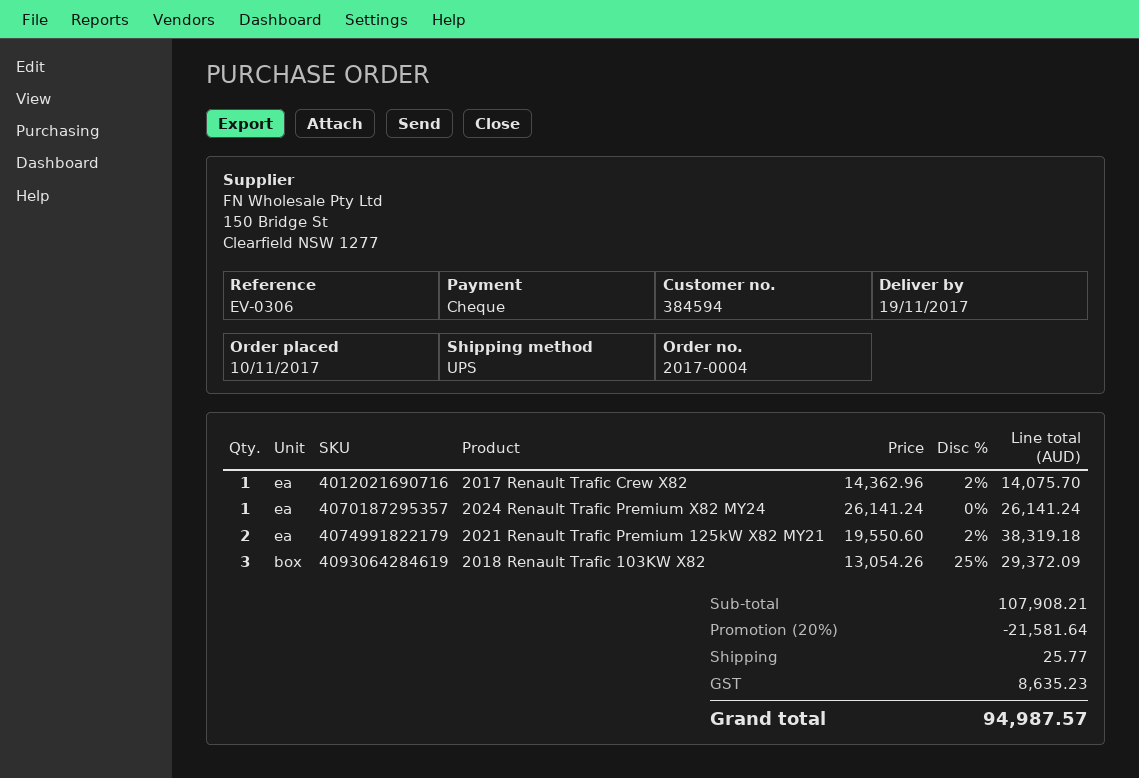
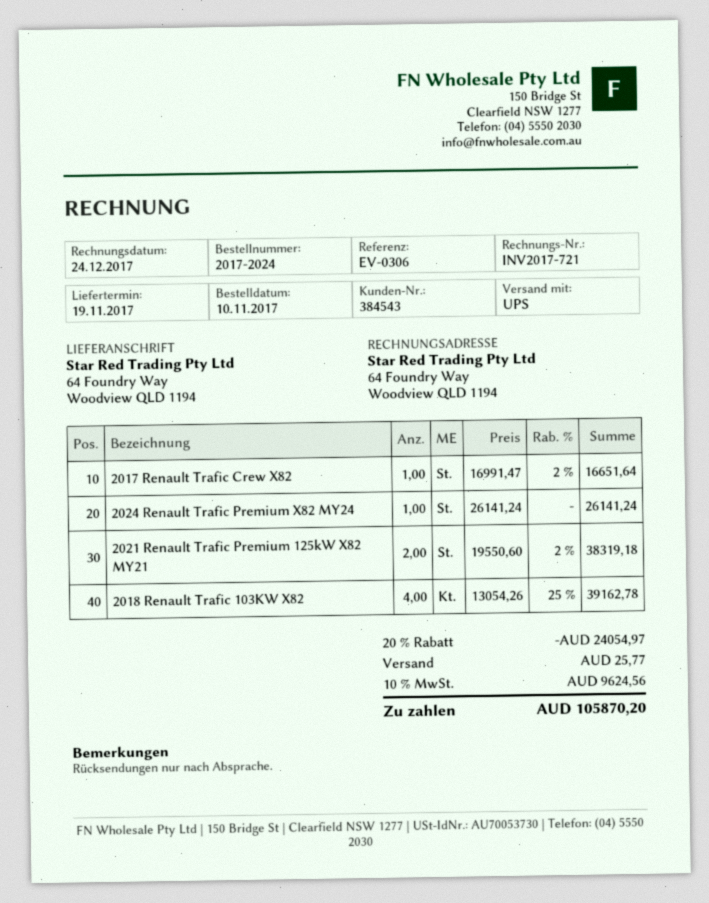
order number: 2017-0004 -> 2017-2024
customer number: 384594 -> 384543
2017 Renault Trafic Crew X82: 1 x 14362.96 - 2% = 14075.70 -> 1 x 16991.47 - 2% = 16651.64
2018 Renault Trafic 103KW X82: 3 x 13054.26 - 25% = 29372.09 -> 4 x 13054.26 - 25% = 39162.78
discount: 20% = 21581.64 -> 20% = 24054.97
tax: 8635.23 -> 9624.56
total: 94987.57 -> 105870.20

